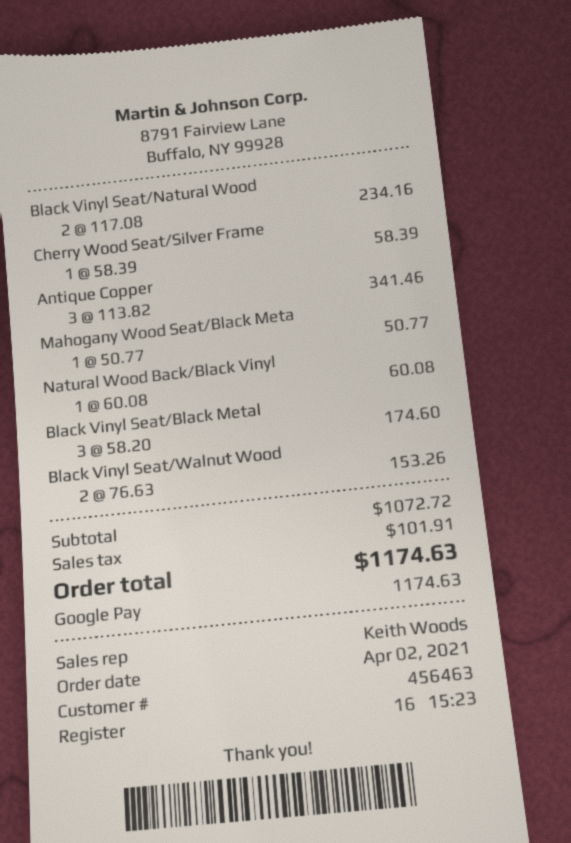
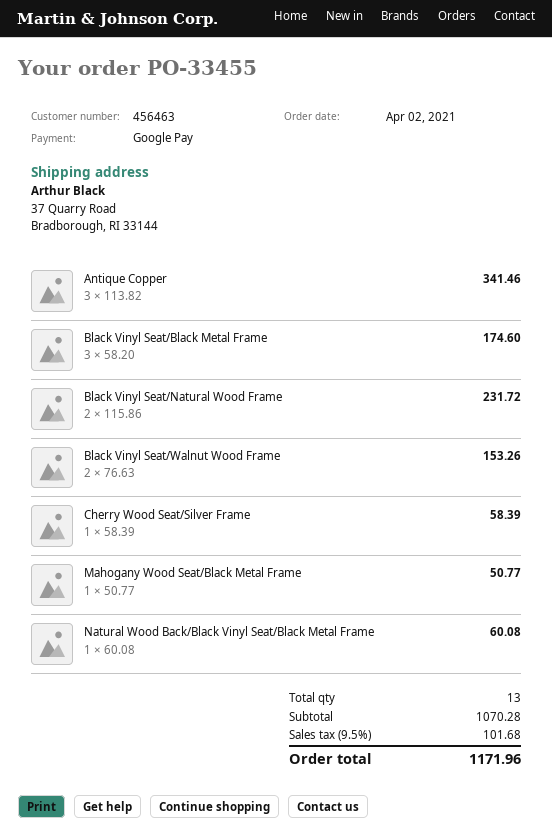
Black Vinyl Seat/Natural Wood: 2 x 117.08 = 234.16 -> 2 x 115.86 = 231.72
subtotal: 1072.72 -> 1070.28
tax: 101.91 -> 101.68
total: 1174.63 -> 1171.96

